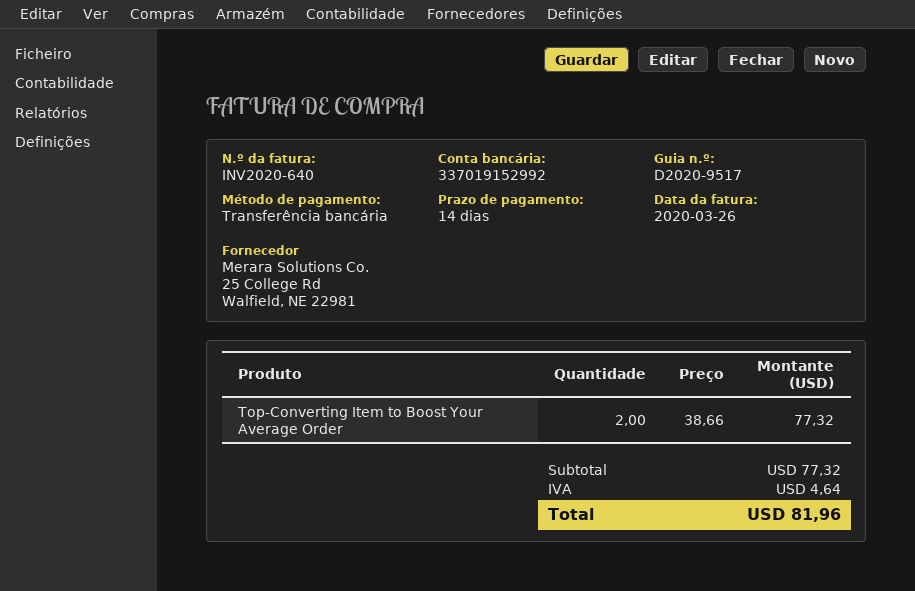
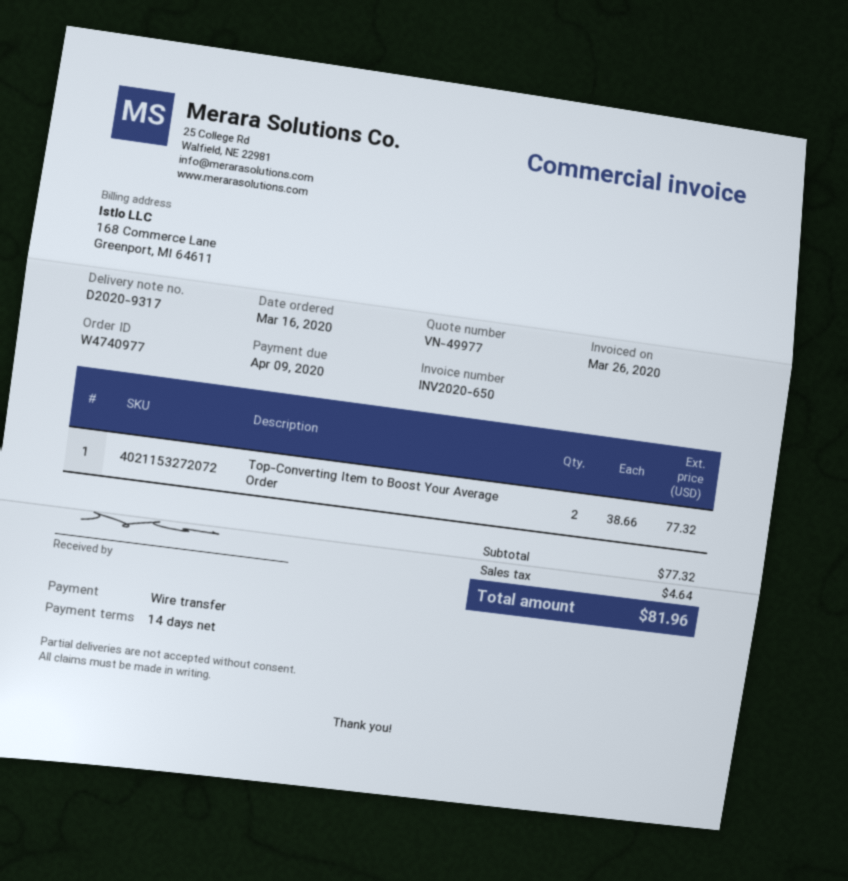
delivery note number: D2020-9517 -> D2020-9317
invoice number: INV2020-640 -> INV2020-650

